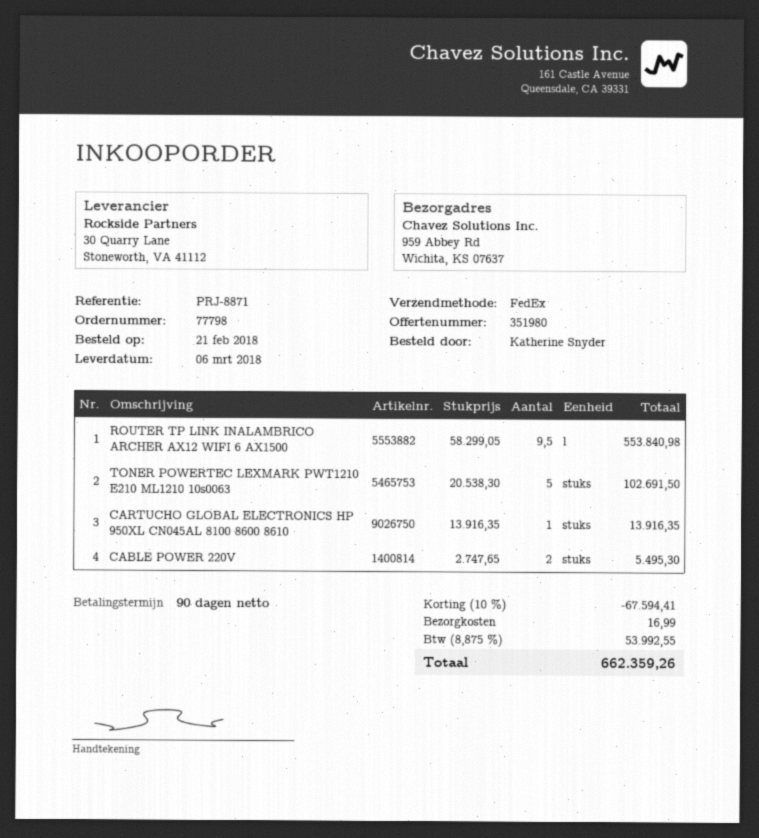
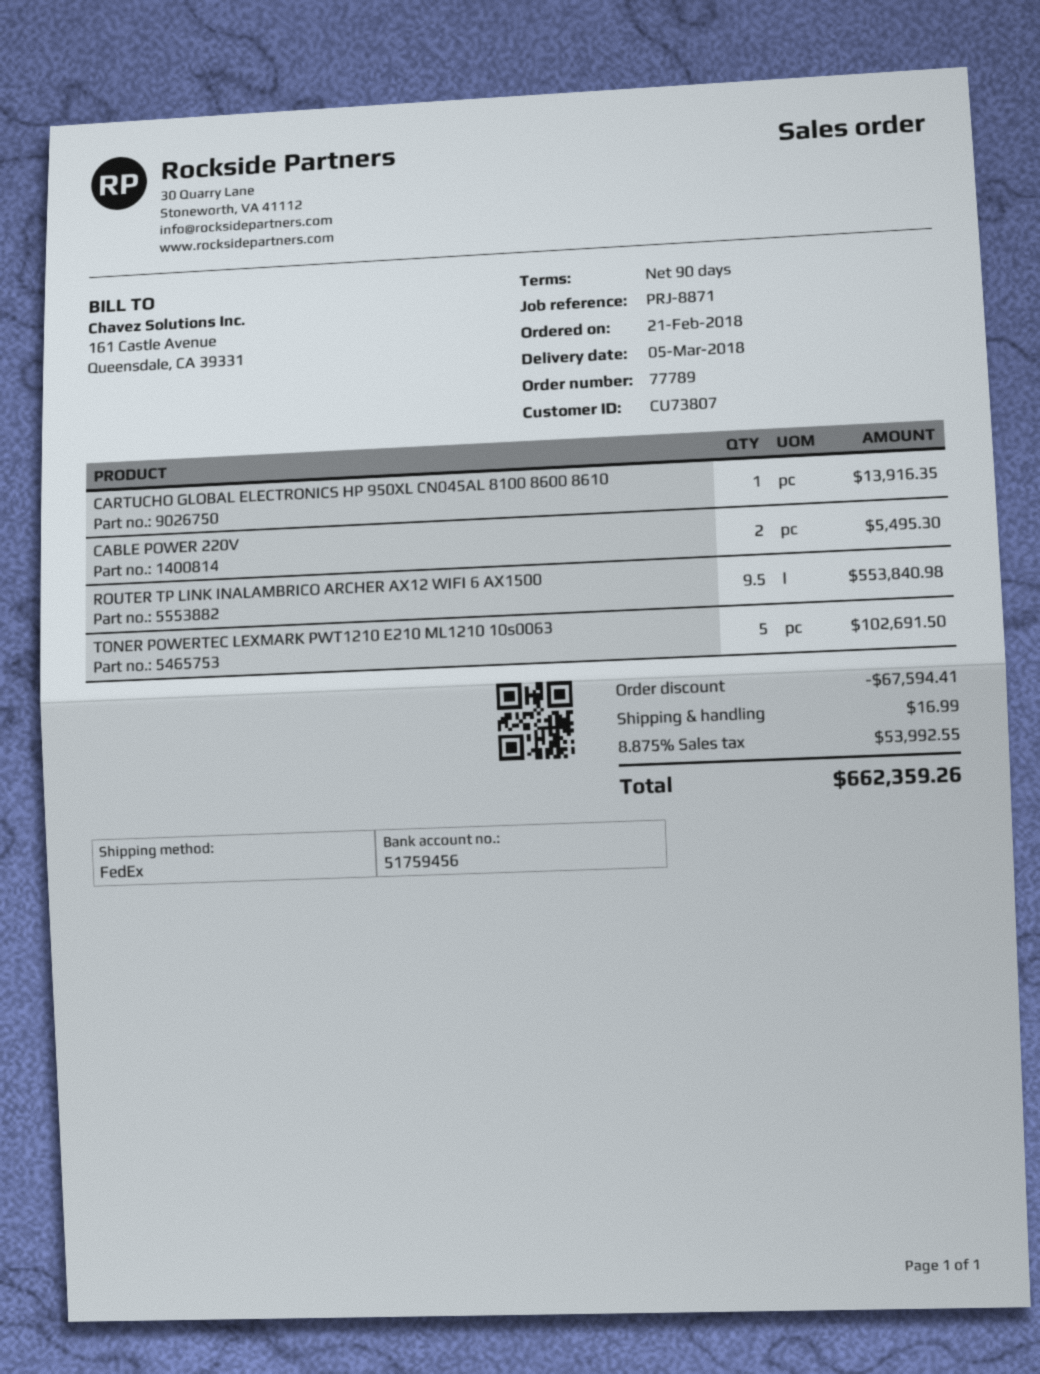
order number: 77798 -> 77789
delivery date: 2018-03-06 -> 2018-03-05

